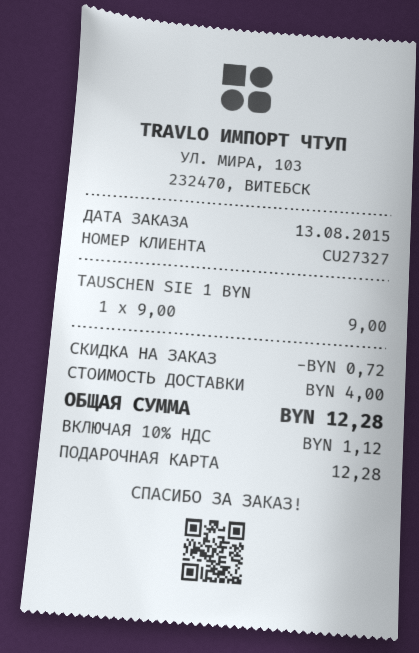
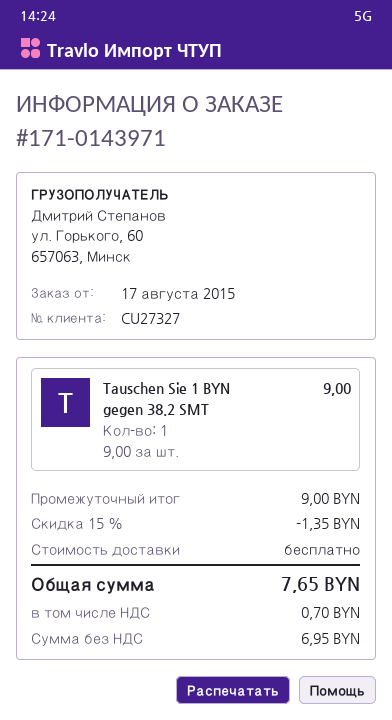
order date: 2015-08-13 -> 2015-08-17
discount: 0.72 -> 1.35
shipping: 4.00 -> 0.00
tax: 1.12 -> 0.70
total: 12.28 -> 7.65

